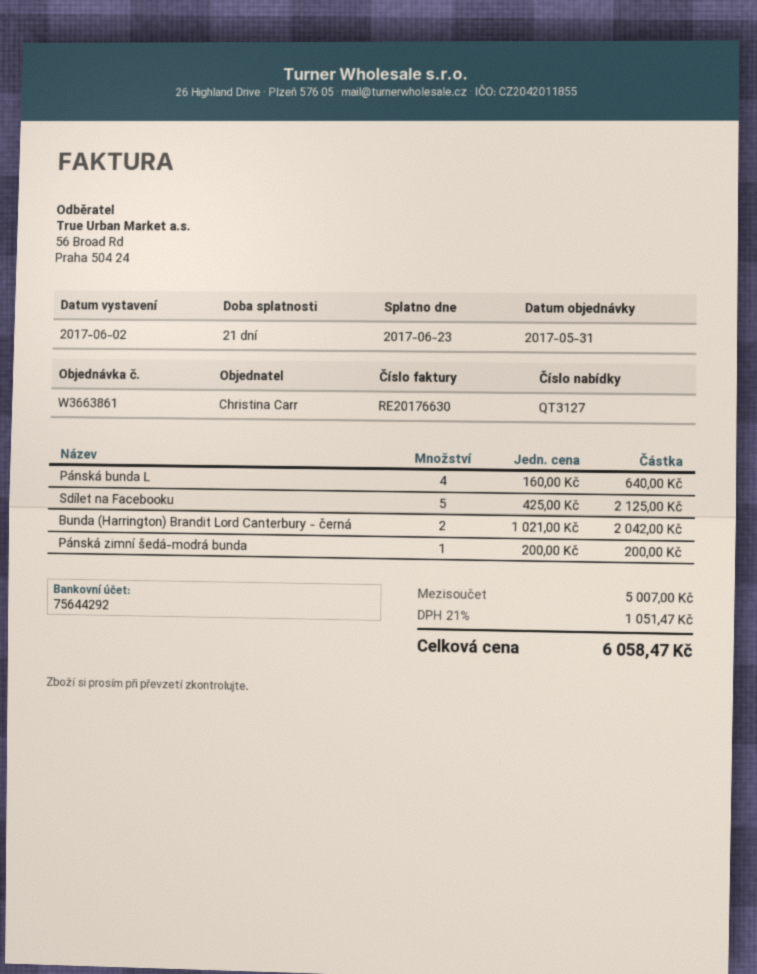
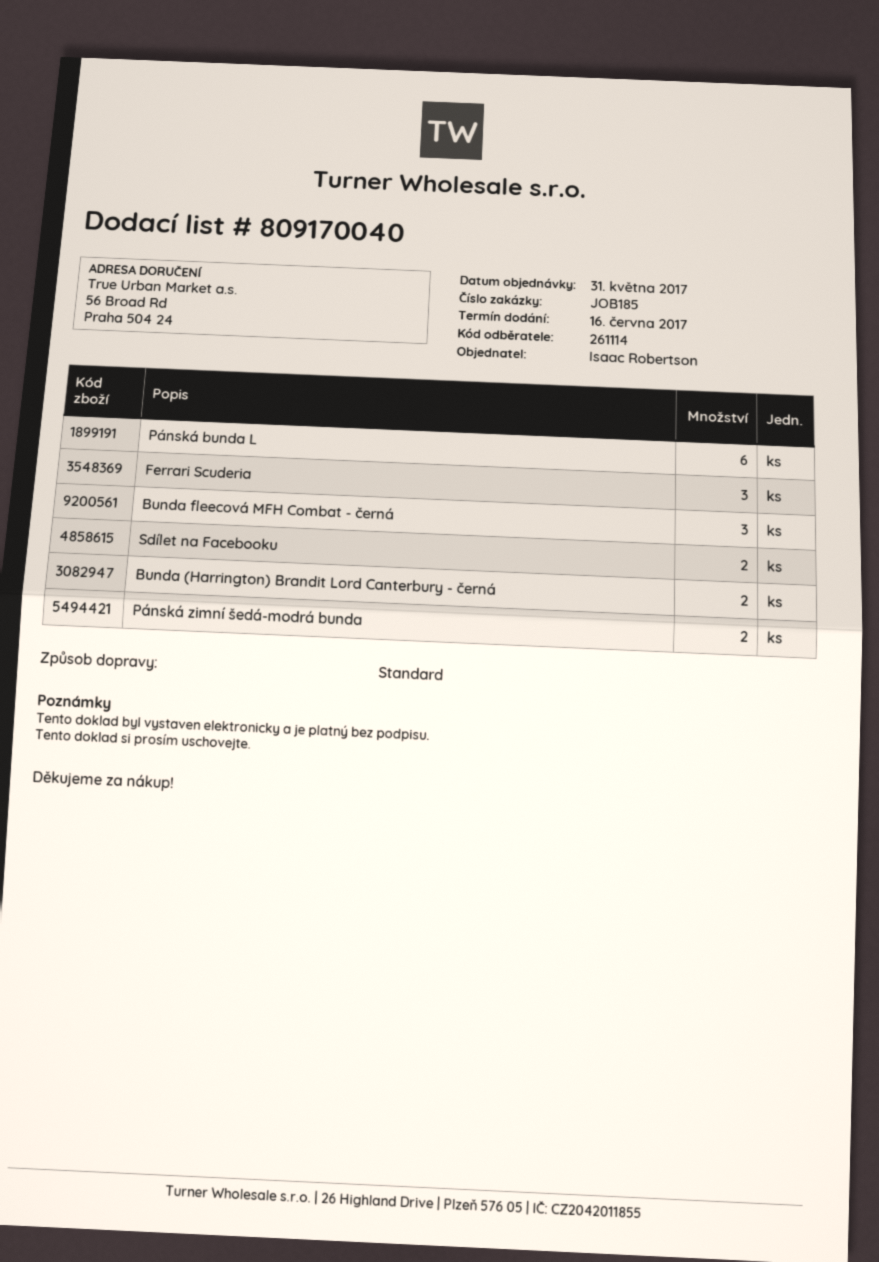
ordered by: Christina Carr -> Isaac Robertson
Pánská bunda L: 4 -> 6
Sdílet na Facebooku: 5 -> 2
Pánská zimní šedá-modrá bunda: 1 -> 2
Ferrari Scuderia: none -> 3
Bunda fleecová MFH Combat - černá: none -> 3

